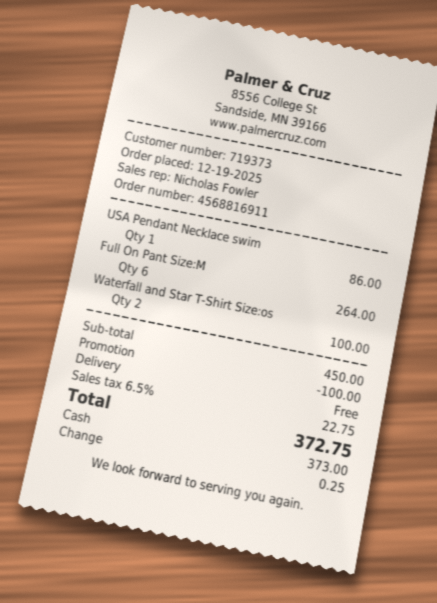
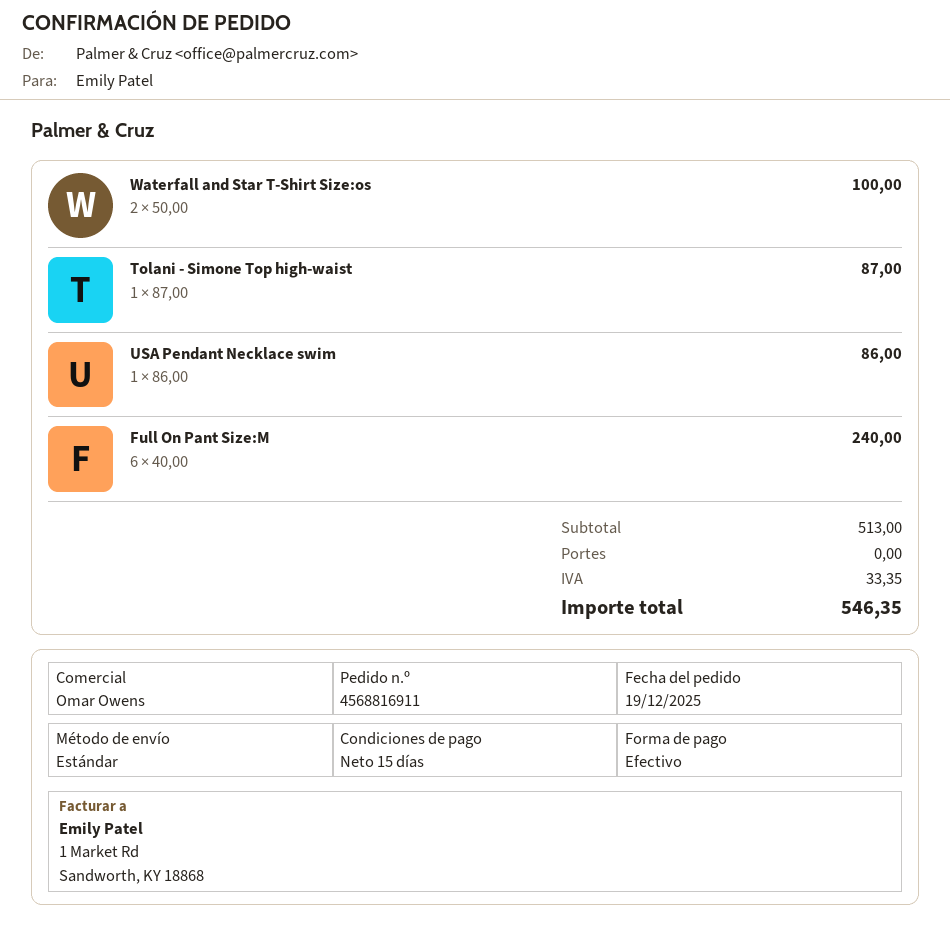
sales rep: Nicholas Fowler -> Omar Owens
Full On Pant Size:M: 6 for 264.00 -> 6 for 240.00
Tolani - Simone Top high-waist: none -> 1 for 87.00
subtotal: 450.00 -> 513.00
discount: 100.00 -> none
tax: 22.75 -> 33.35
total: 372.75 -> 546.35

